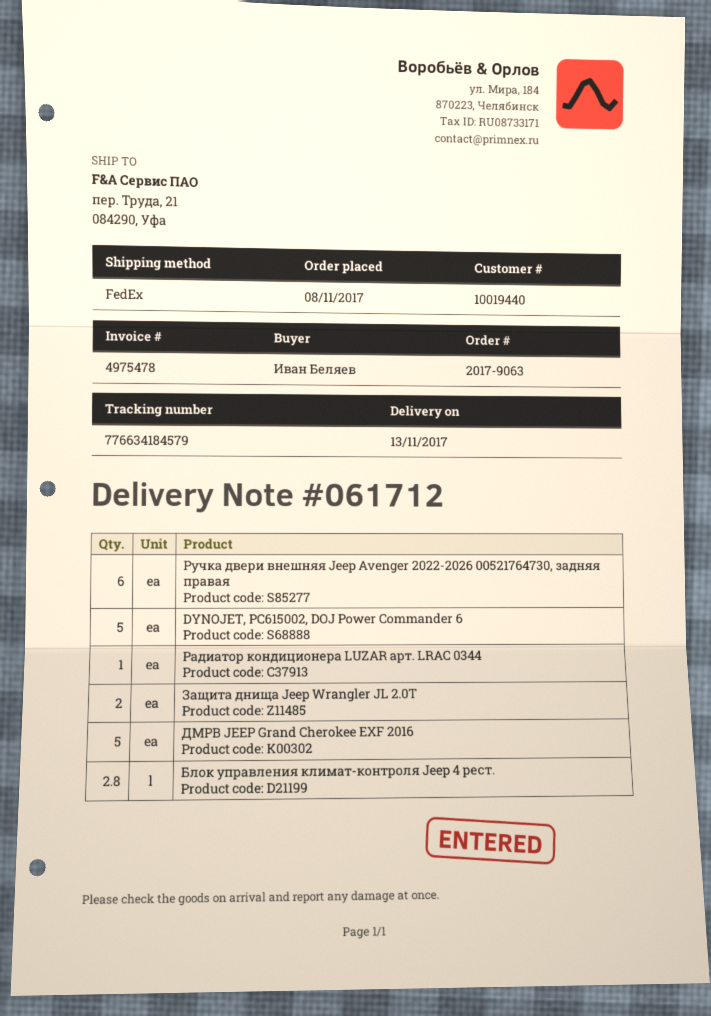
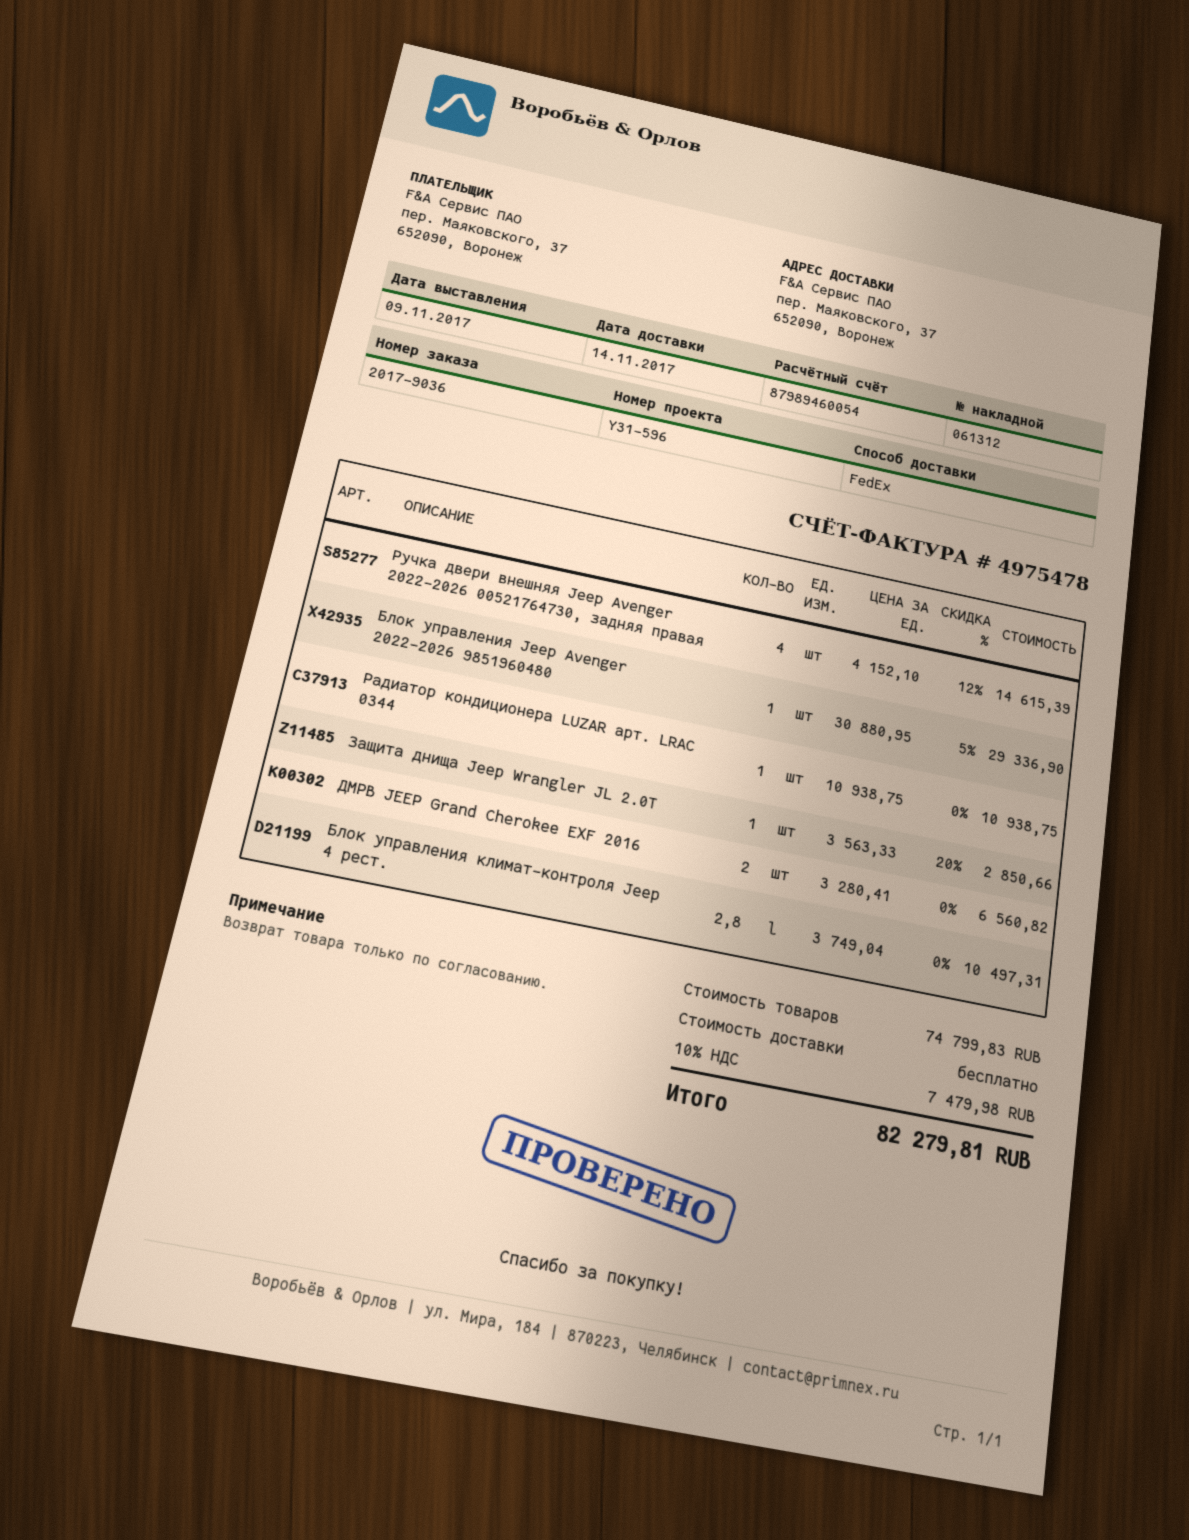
order number: 2017-9063 -> 2017-9036
delivery note number: 061712 -> 061312
delivery date: 2017-11-13 -> 2017-11-14
ship to: пер. Труда, 21, 084290, Уфа -> пер. Маяковского, 37, 652090, Воронеж
Ручка двери внешняя Jeep Avenger 2022-2026 00521764730, задняя правая: 6 -> 4
DYNOJET, PC615002, DOJ Power Commander 6: 5 -> none
Защита днища Jeep Wrangler JL 2.0T: 2 -> 1
ДМРВ JEEP Grand Cherokee EXF 2016: 5 -> 2
Блок управления Jeep Avenger 2022-2026 9851960480: none -> 1

